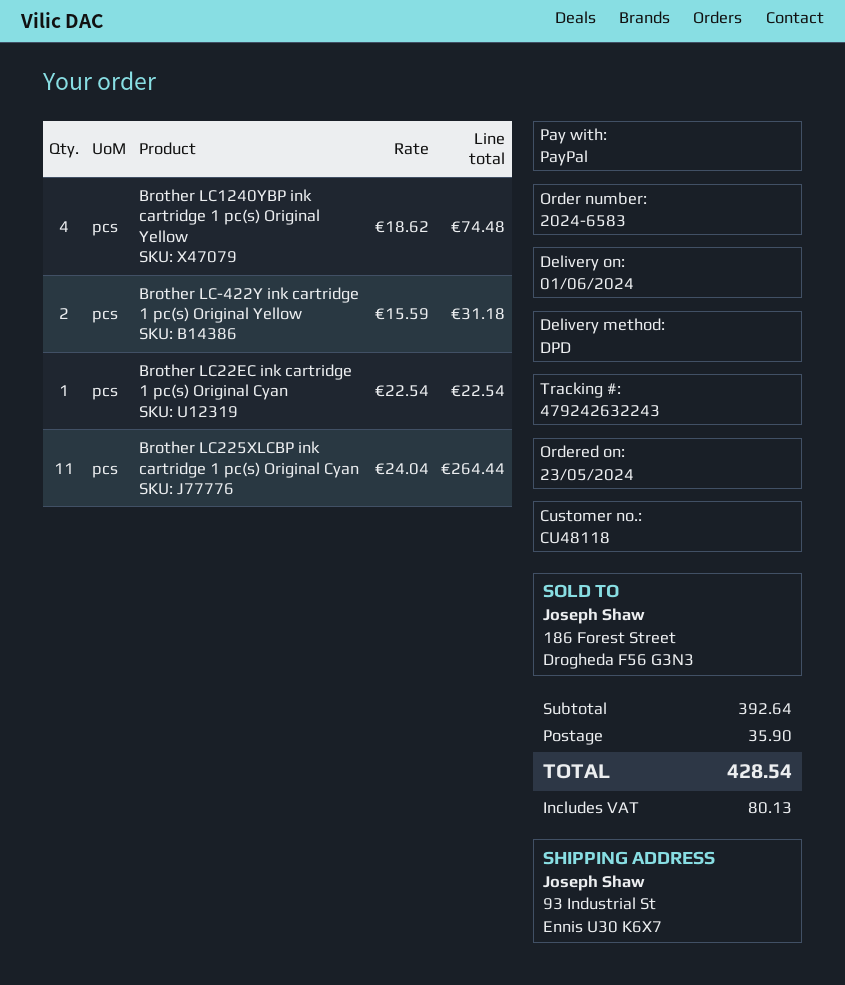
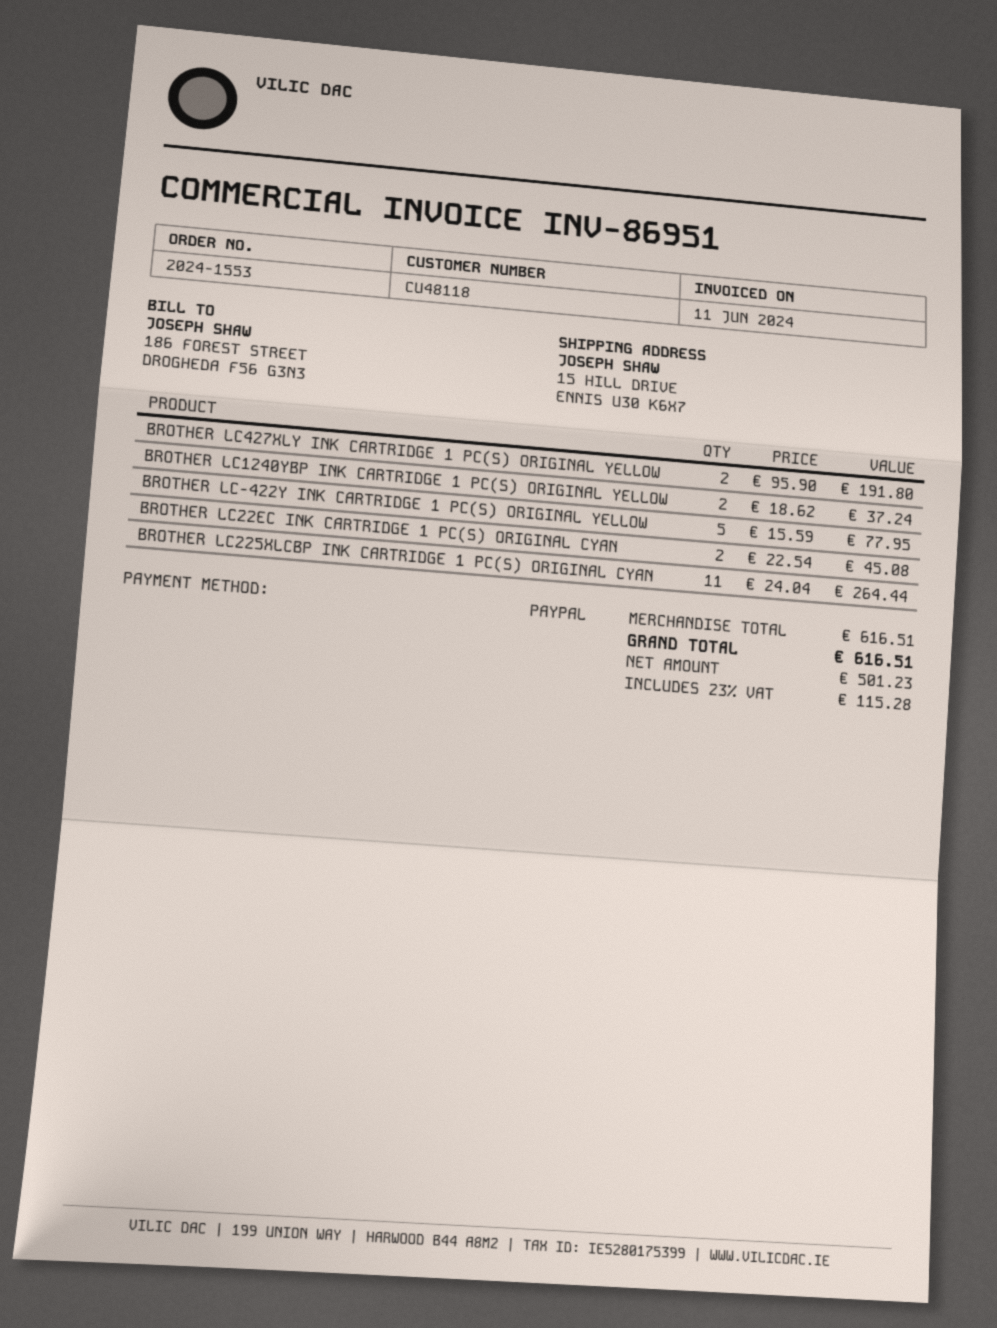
order number: 2024-6583 -> 2024-1553
ship to: 93 Industrial St, Ennis U30 K6X7 -> 15 HILL DRIVE, ENNIS U30 K6X7
Brother LC1240YBP ink cartridge 1 pc(s) Original Yellow: 4 x 18.62 = 74.48 -> 2 x 18.62 = 37.24
Brother LC-422Y ink cartridge 1 pc(s) Original Yellow: 2 x 15.59 = 31.18 -> 5 x 15.59 = 77.95
Brother LC22EC ink cartridge 1 pc(s) Original Cyan: 1 x 22.54 = 22.54 -> 2 x 22.54 = 45.08
BROTHER LC427XLY INK CARTRIDGE 1 PC(S) ORIGINAL YELLOW: none -> 2 x 95.90 = 191.80
subtotal: 392.64 -> 616.51
shipping: 35.90 -> none
tax: 80.13 -> 115.28
total: 428.54 -> 616.51

